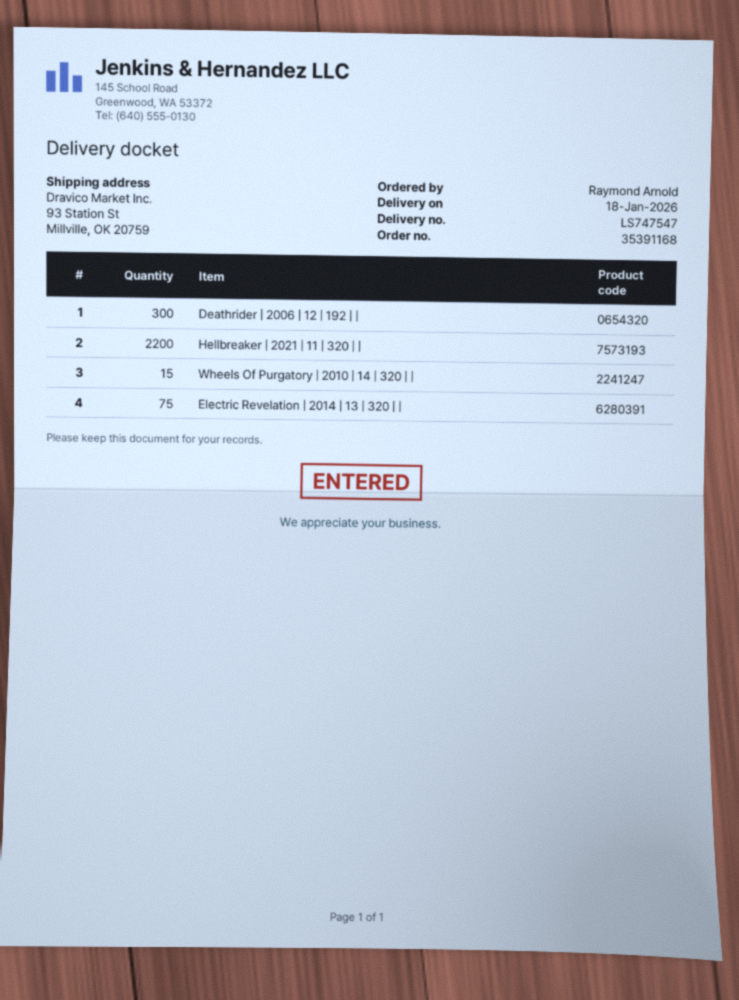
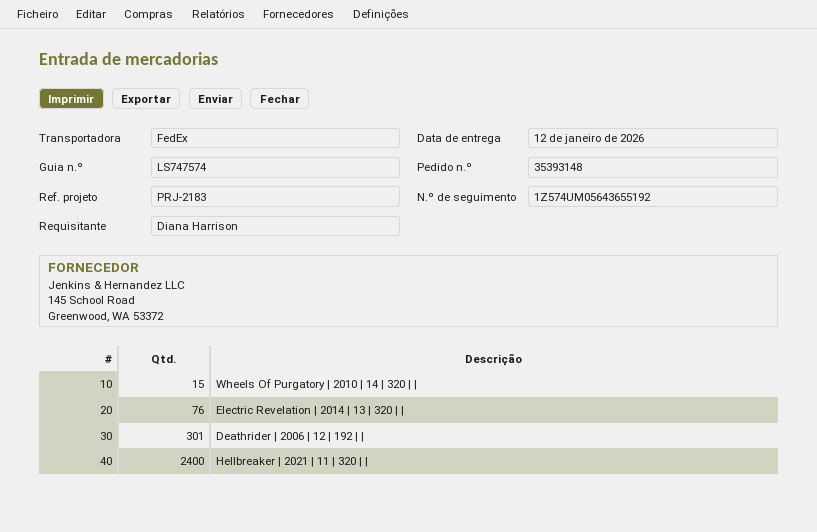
order number: 35391168 -> 35393148
delivery note number: LS747547 -> LS747574
delivery date: 2026-01-18 -> 2026-01-12
ordered by: Raymond Arnold -> Diana Harrison
Deathrider | 2006 | 12 | 192 | |: 300 -> 301
Hellbreaker | 2021 | 11 | 320 | |: 2200 -> 2400
Electric Revelation | 2014 | 13 | 320 | |: 75 -> 76

